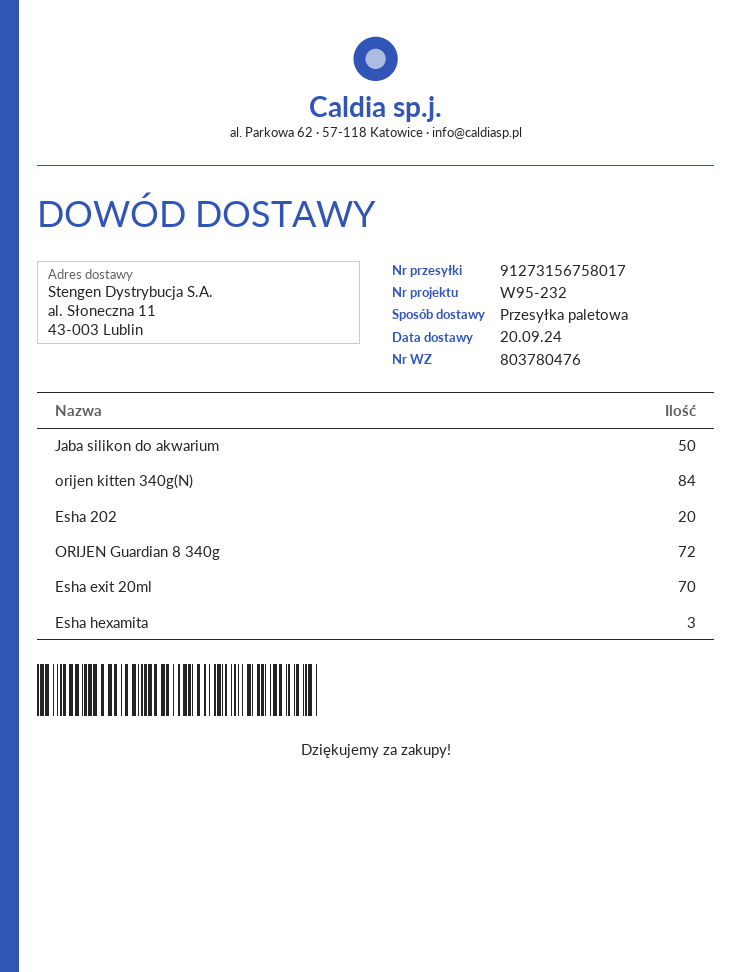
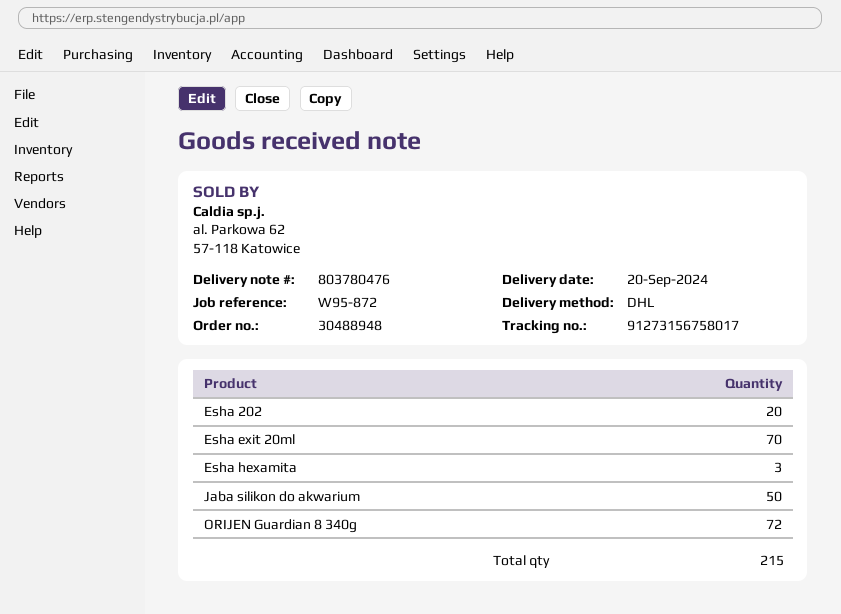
reference: W95-232 -> W95-872
shipping method: pallet freight -> DHL
orijen kitten 340g(N): 84 -> none

